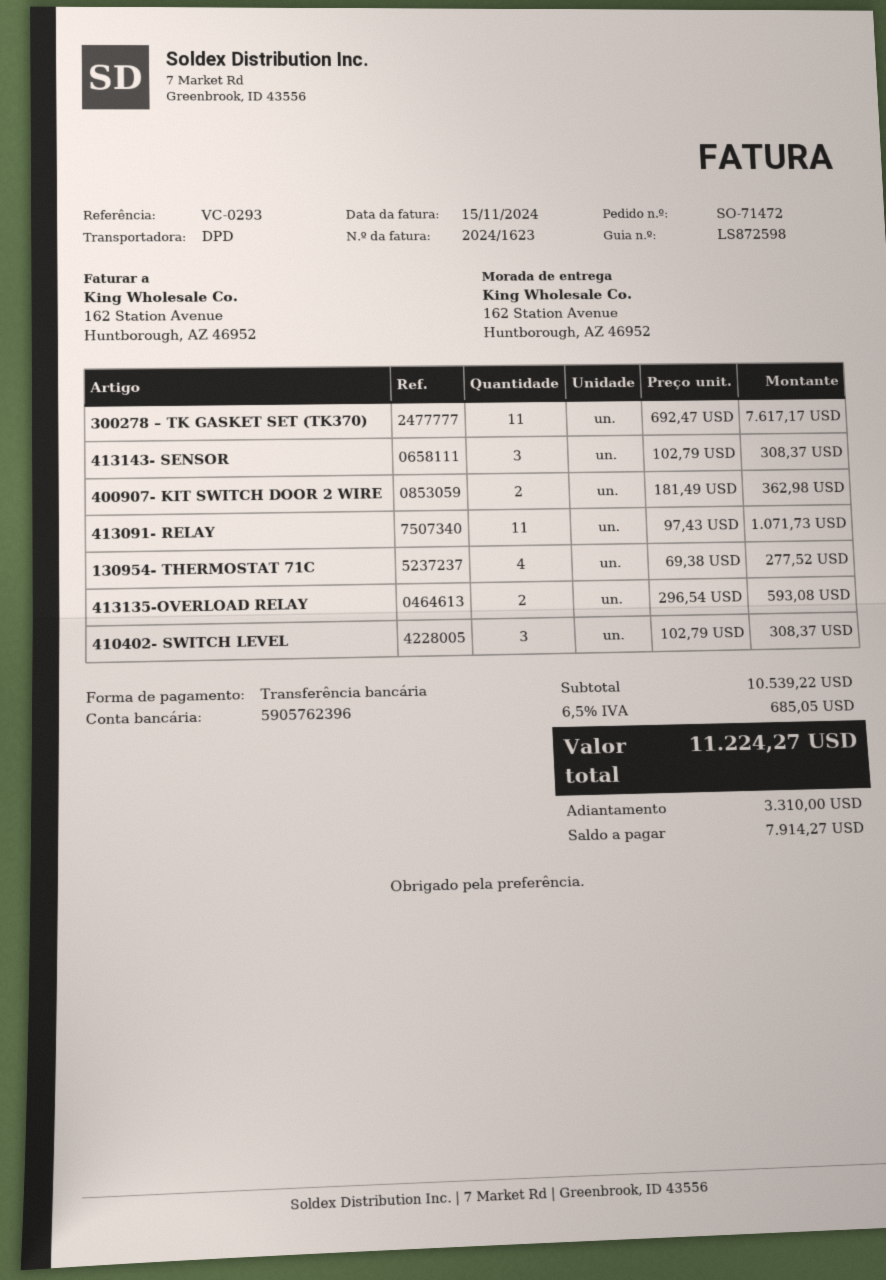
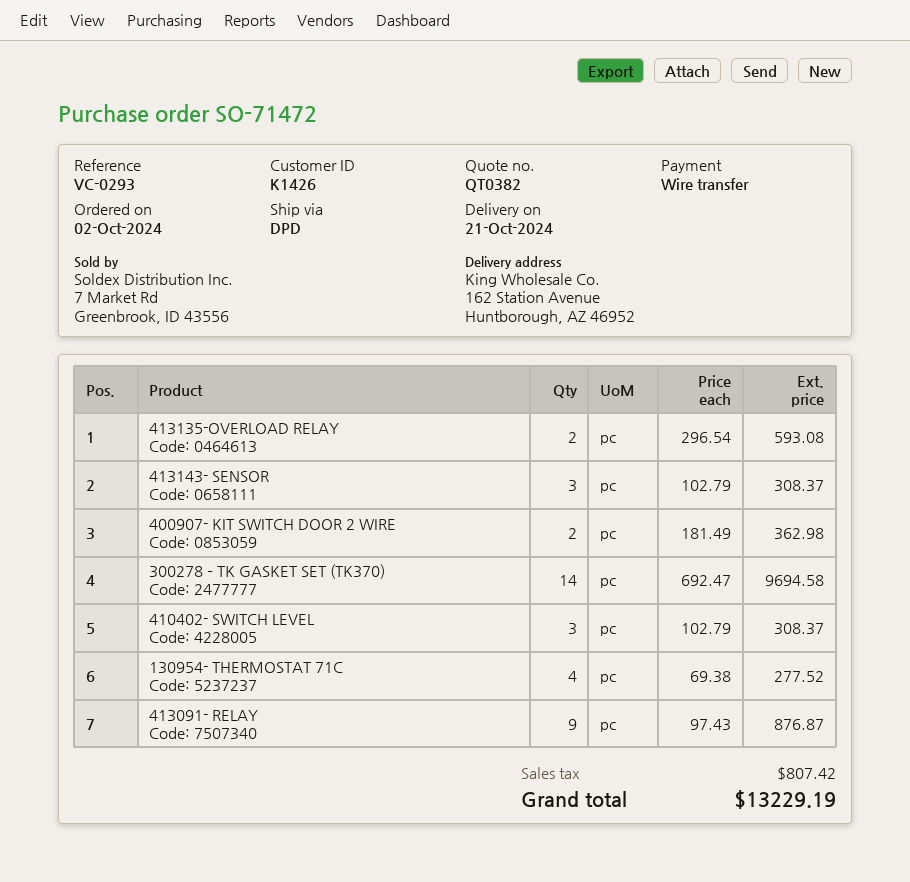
300278 – TK GASKET SET (TK370): 11 x 692.47 = 7617.17 -> 14 x 692.47 = 9694.58
413091- RELAY: 11 x 97.43 = 1071.73 -> 9 x 97.43 = 876.87
tax: 685.05 -> 807.42
total: 11224.27 -> 13229.19

